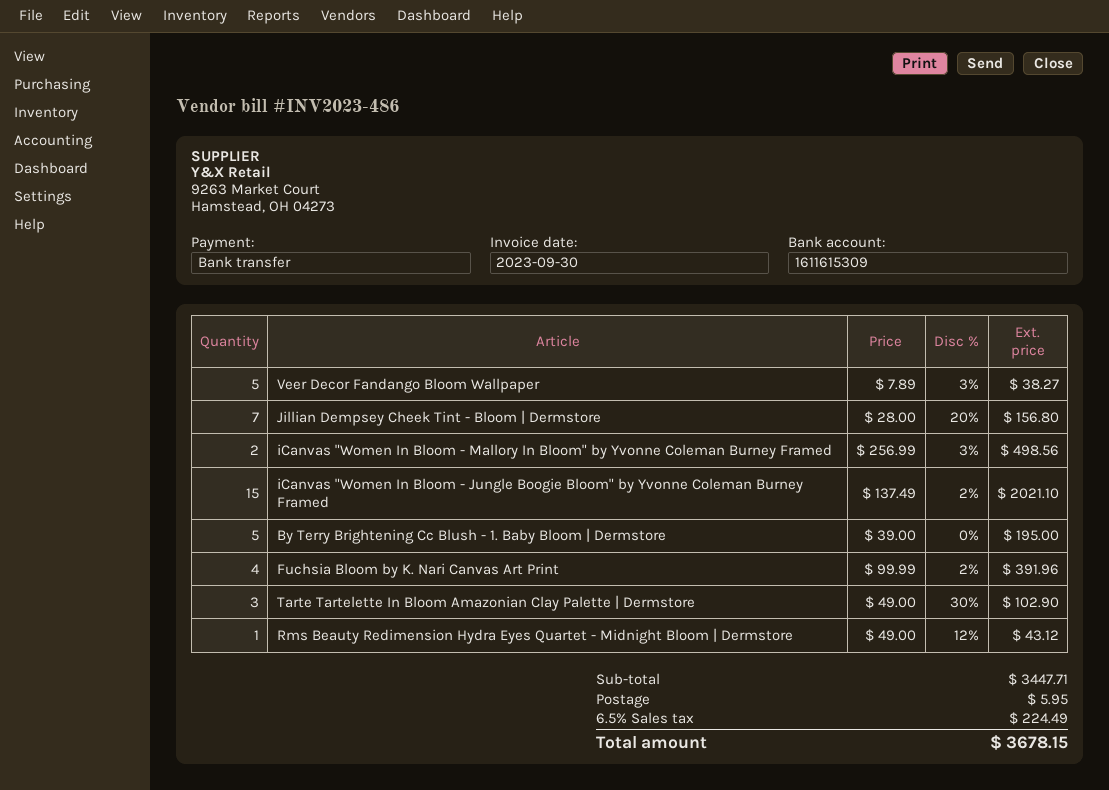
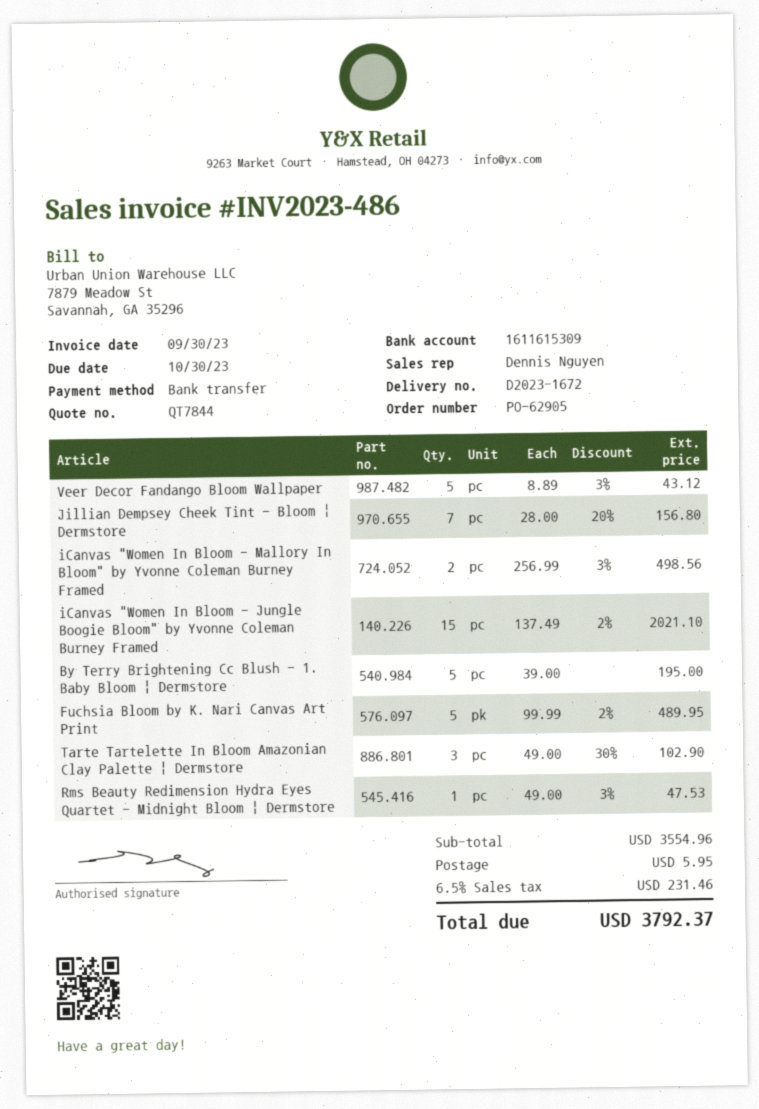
Veer Decor Fandango Bloom Wallpaper: 5 x 7.89 - 3% = 38.27 -> 5 x 8.89 - 3% = 43.12
Fuchsia Bloom by K. Nari Canvas Art Print: 4 x 99.99 - 2% = 391.96 -> 5 x 99.99 - 2% = 489.95
Rms Beauty Redimension Hydra Eyes Quartet - Midnight Bloom | Dermstore: 1 x 49.00 - 12% = 43.12 -> 1 x 49.00 - 3% = 47.53
subtotal: 3447.71 -> 3554.96
tax: 6.5% = 224.49 -> 6.5% = 231.46
total: 3678.15 -> 3792.37

